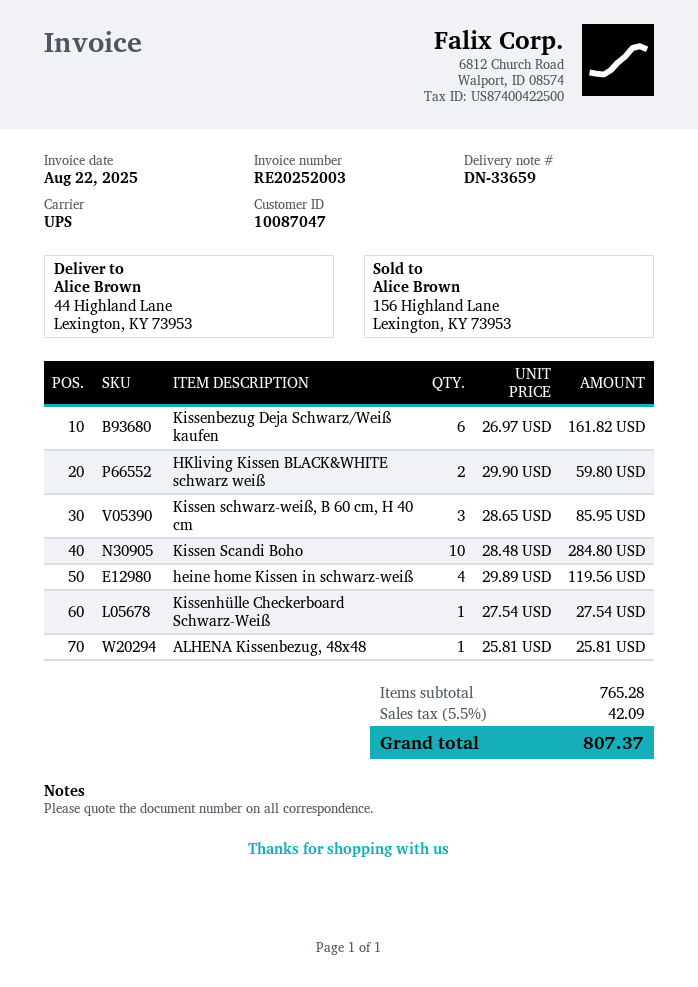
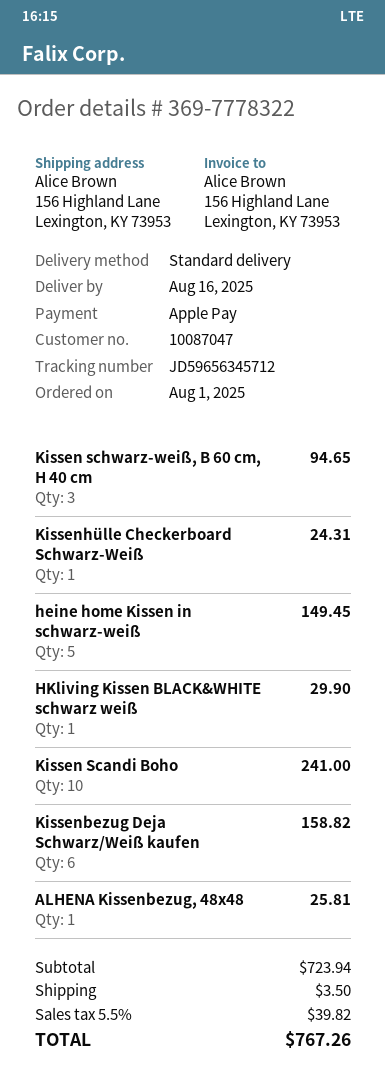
shipping method: UPS -> standard
ship to: 44 Highland Lane, Lexington, KY 73953 -> 156 Highland Lane, Lexington, KY 73953
Kissenbezug Deja Schwarz/Weiß kaufen: 6 for 161.82 -> 6 for 158.82
HKliving Kissen BLACK&WHITE schwarz weiß: 2 for 59.80 -> 1 for 29.90
Kissen schwarz-weiß, B 60 cm, H 40 cm: 3 for 85.95 -> 3 for 94.65
Kissen Scandi Boho: 10 for 284.80 -> 10 for 241.00
heine home Kissen in schwarz-weiß: 4 for 119.56 -> 5 for 149.45
Kissenhülle Checkerboard Schwarz-Weiß: 1 for 27.54 -> 1 for 24.31
subtotal: 765.28 -> 723.94
shipping: none -> 3.50
tax: 5.5% = 42.09 -> 5.5% = 39.82
total: 807.37 -> 767.26

